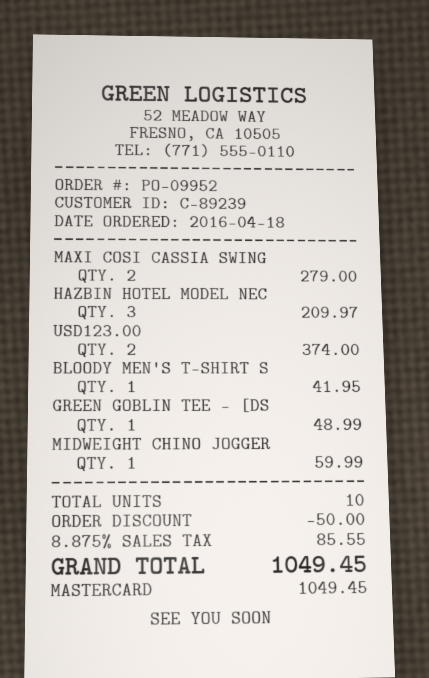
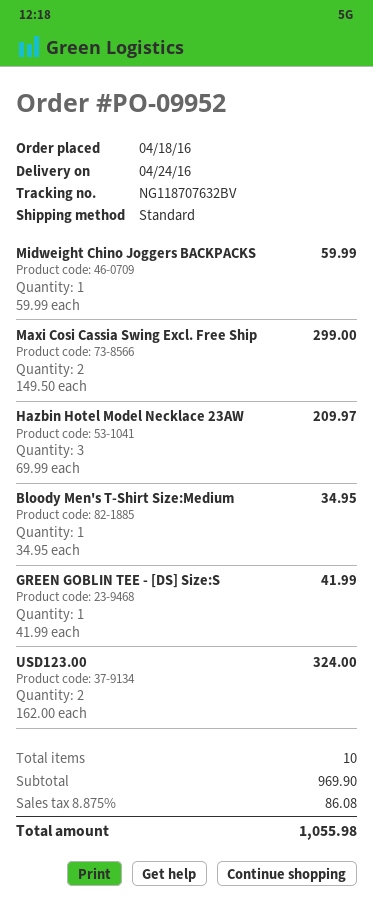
MAXI COSI CASSIA SWING: 2 for 279.00 -> 2 for 299.00
USD123.00: 2 for 374.00 -> 2 for 324.00
BLOODY MEN'S T-SHIRT S: 1 for 41.95 -> 1 for 34.95
GREEN GOBLIN TEE - [DS: 1 for 48.99 -> 1 for 41.99
discount: 50.00 -> none
tax: 8.875% = 85.55 -> 8.875% = 86.08
total: 1049.45 -> 1055.98

